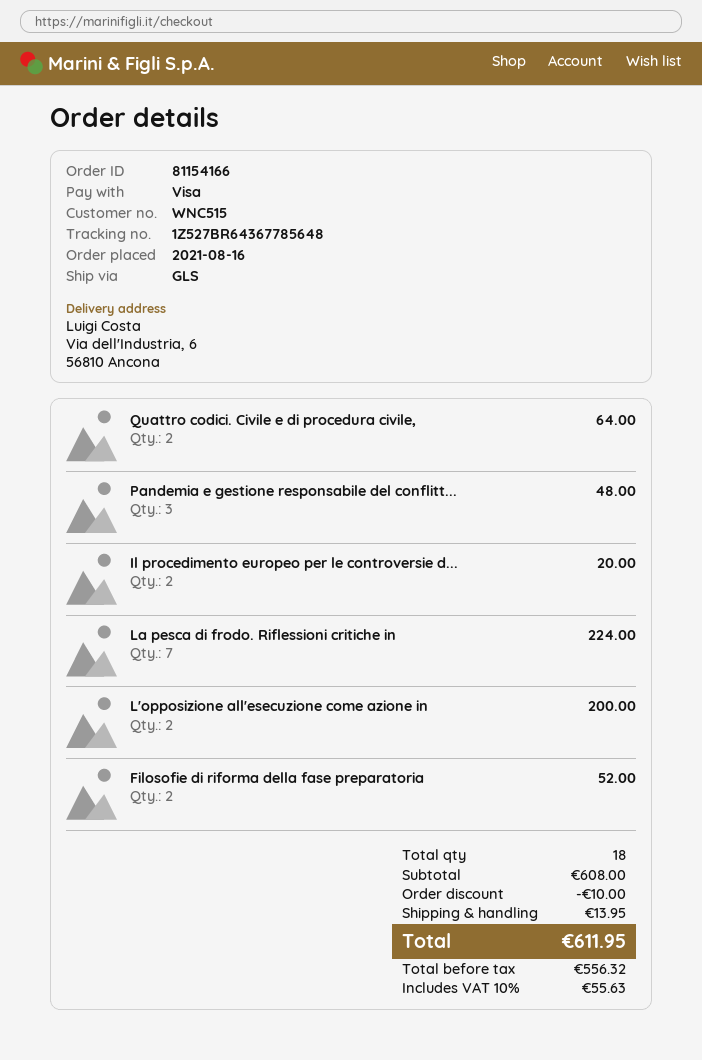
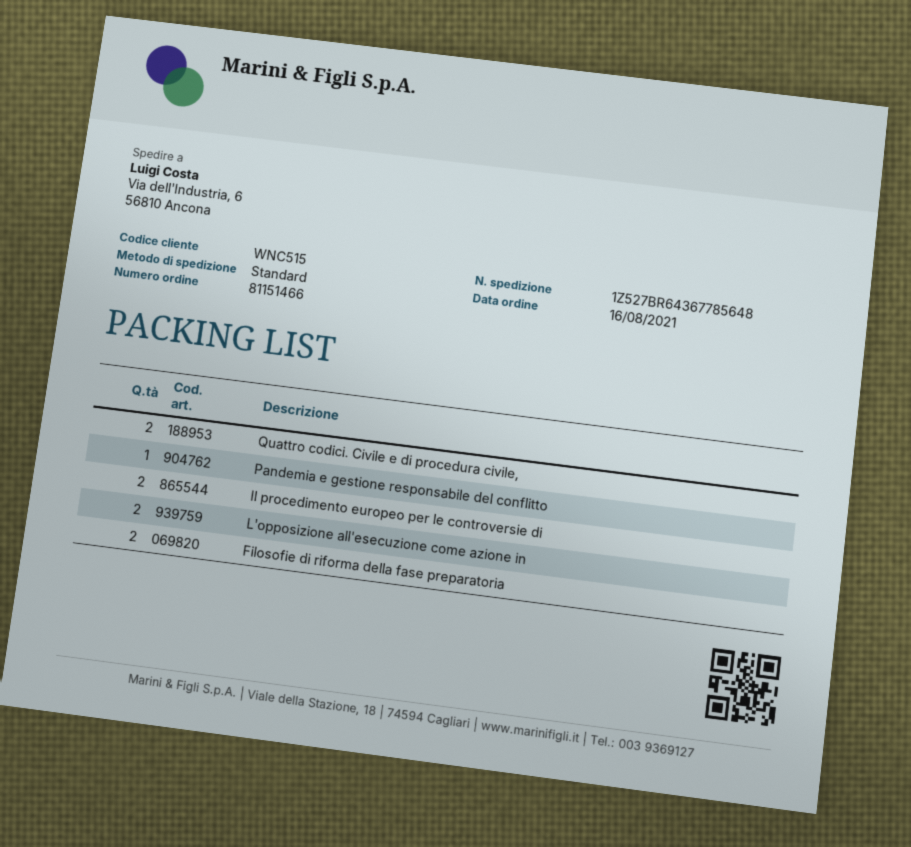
order number: 81154166 -> 81151466
shipping method: GLS -> standard
Pandemia e gestione responsabile del conflitt...: 3 -> 1
La pesca di frodo. Riflessioni critiche in: 7 -> none

